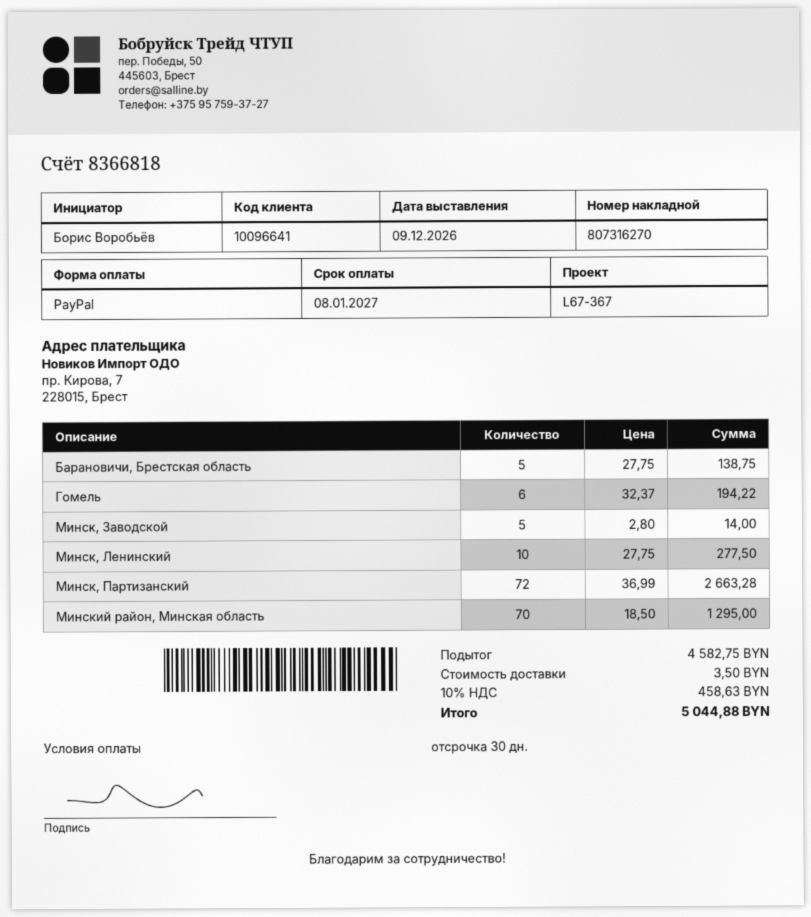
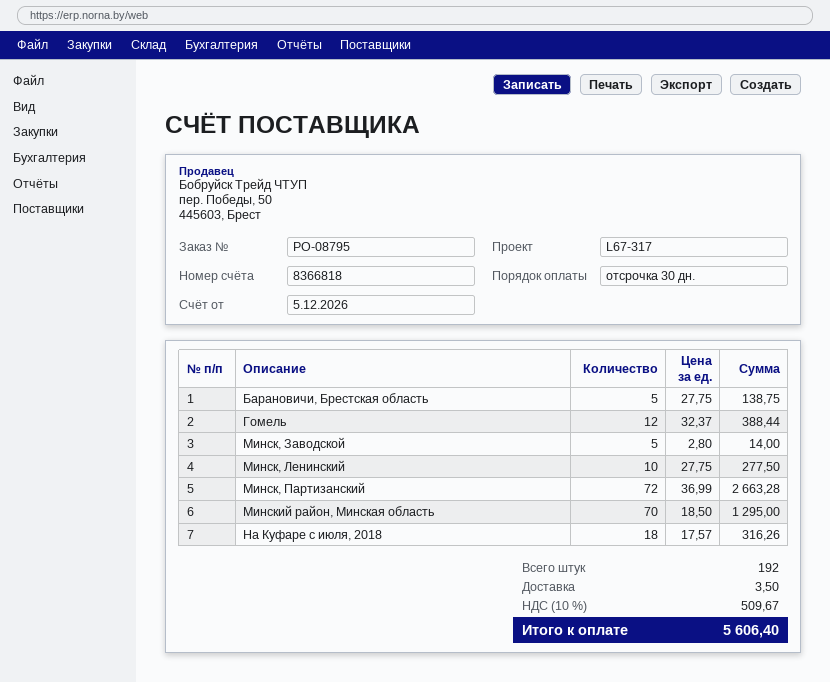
invoice date: 2026-12-09 -> 2026-12-05
reference: L67-367 -> L67-317
Гомель: 6 x 32.37 = 194.22 -> 12 x 32.37 = 388.44
На Куфаре с июля, 2018: none -> 18 x 17.57 = 316.26
tax: 10% = 458.63 -> 10% = 509.67
total: 5044.88 -> 5606.40

